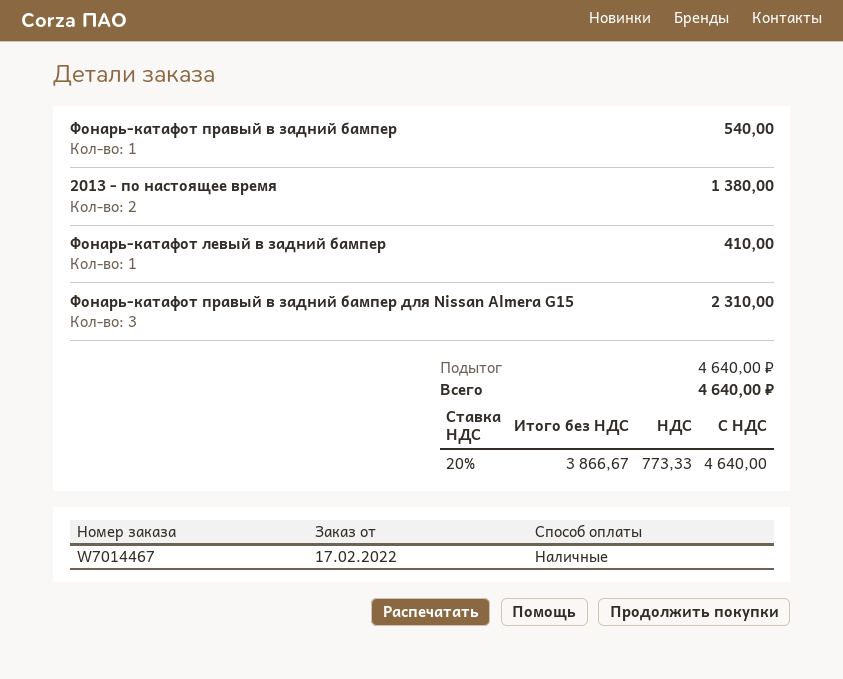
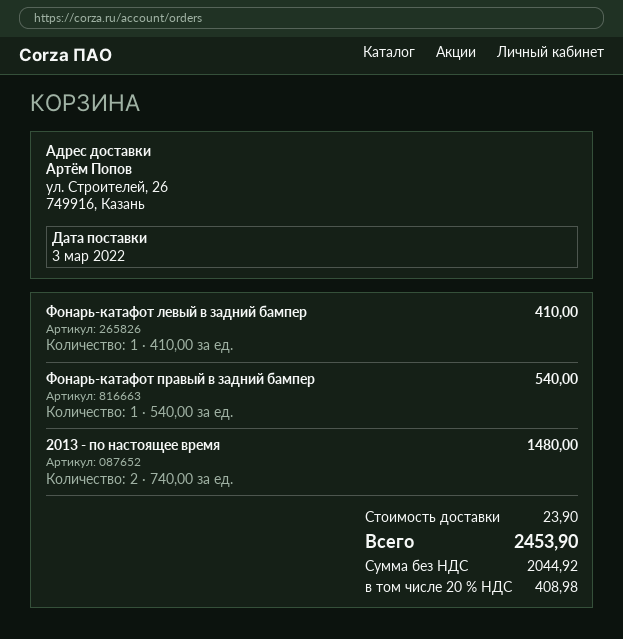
2013 - по настоящее время: 2 for 1380.00 -> 2 for 1480.00
Фонарь-катафот правый в задний бампер для Nissan Almera G15: 3 for 2310.00 -> none
shipping: none -> 23.90
net: 3866.67 -> 2044.92
tax: 20% = 773.33 -> 20% = 408.98
total: 4640.00 -> 2453.90

